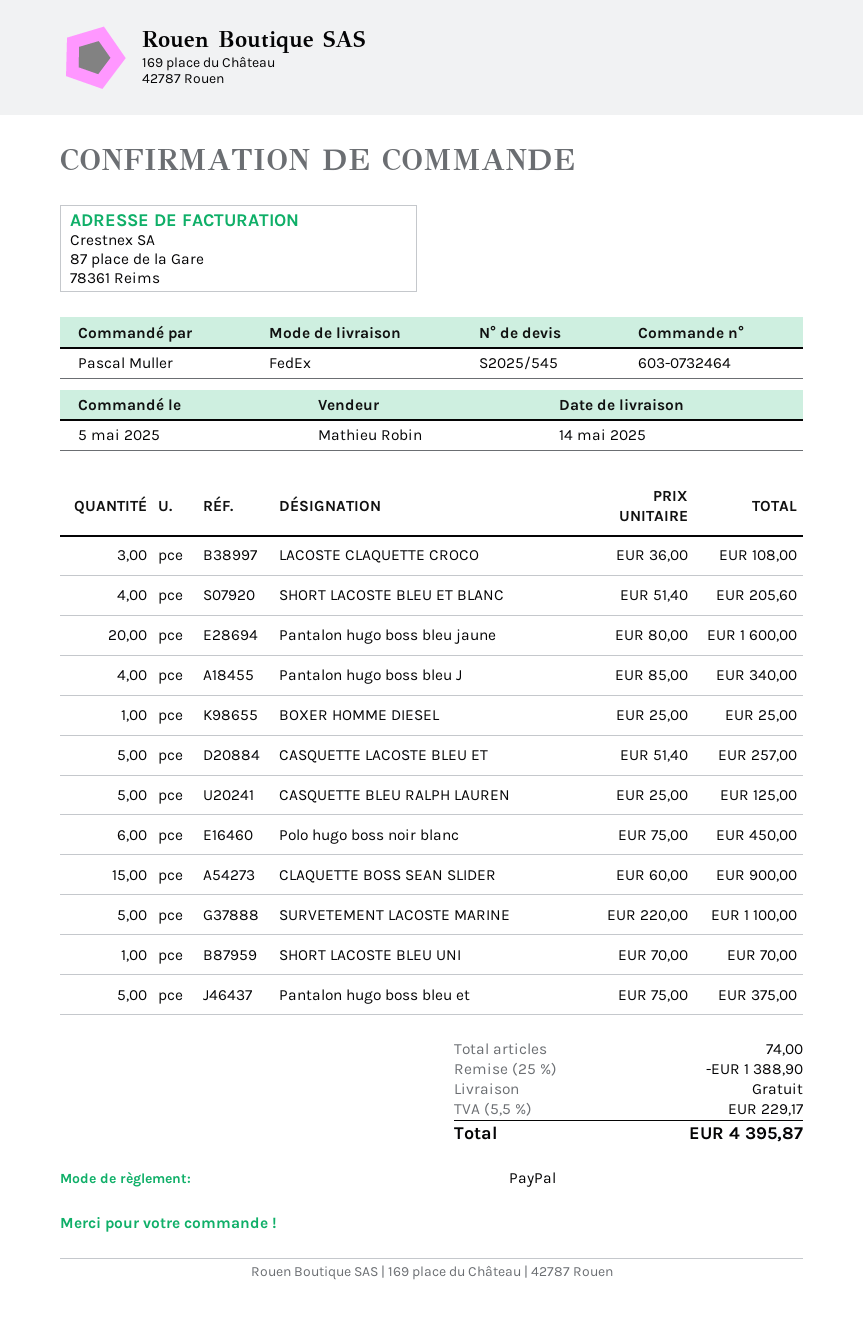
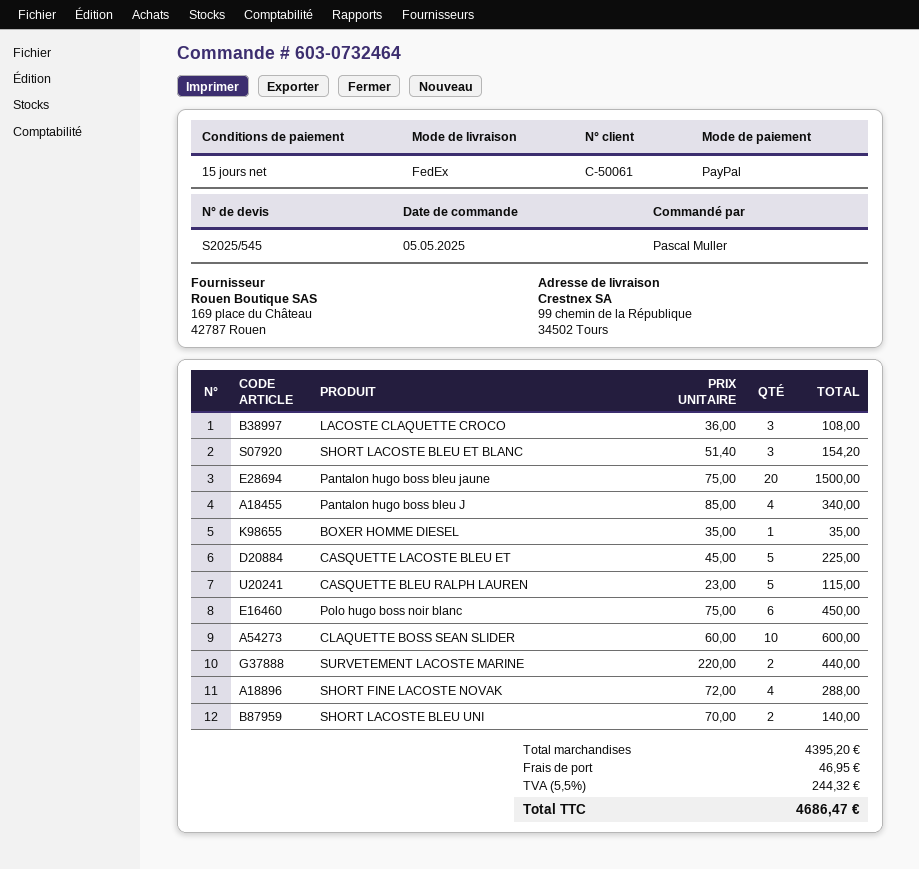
SHORT LACOSTE BLEU ET BLANC: 4 x 51.40 = 205.60 -> 3 x 51.40 = 154.20
Pantalon hugo boss bleu jaune: 20 x 80.00 = 1600.00 -> 20 x 75.00 = 1500.00
BOXER HOMME DIESEL: 1 x 25.00 = 25.00 -> 1 x 35.00 = 35.00
CASQUETTE LACOSTE BLEU ET: 5 x 51.40 = 257.00 -> 5 x 45.00 = 225.00
CASQUETTE BLEU RALPH LAUREN: 5 x 25.00 = 125.00 -> 5 x 23.00 = 115.00
CLAQUETTE BOSS SEAN SLIDER: 15 x 60.00 = 900.00 -> 10 x 60.00 = 600.00
SURVETEMENT LACOSTE MARINE: 5 x 220.00 = 1100.00 -> 2 x 220.00 = 440.00
SHORT LACOSTE BLEU UNI: 1 x 70.00 = 70.00 -> 2 x 70.00 = 140.00
Pantalon hugo boss bleu et: 5 x 75.00 = 375.00 -> none
SHORT FINE LACOSTE NOVAK: none -> 4 x 72.00 = 288.00
discount: 25% = 1388.90 -> none
shipping: 0.00 -> 46.95
tax: 5.5% = 229.17 -> 5.5% = 244.32
total: 4395.87 -> 4686.47

